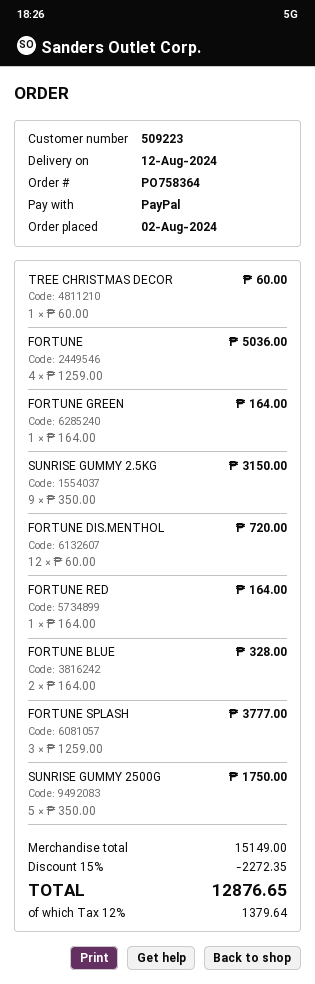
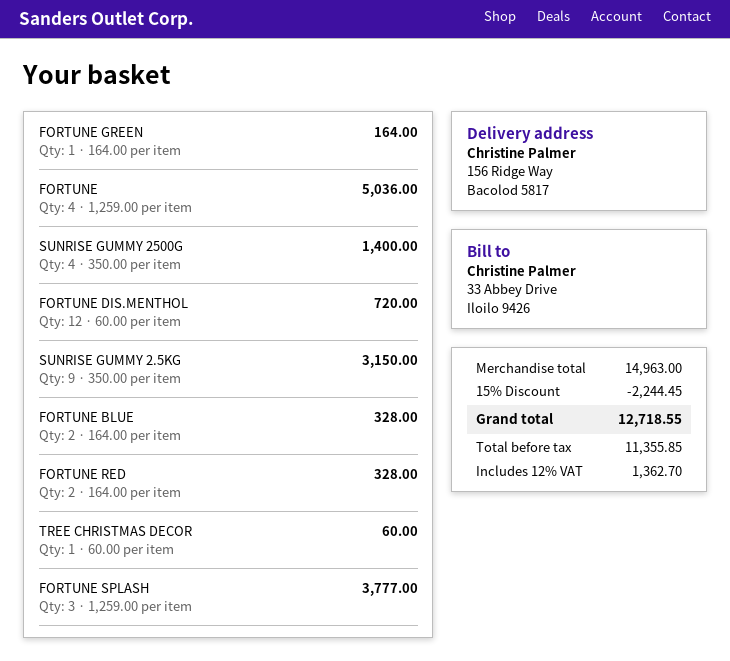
FORTUNE RED: 1 x 164.00 = 164.00 -> 2 x 164.00 = 328.00
SUNRISE GUMMY 2500G: 5 x 350.00 = 1750.00 -> 4 x 350.00 = 1400.00
subtotal: 15149.00 -> 14963.00
discount: 15% = 2272.35 -> 15% = 2244.45
tax: 12% = 1379.64 -> 12% = 1362.70
total: 12876.65 -> 12718.55

